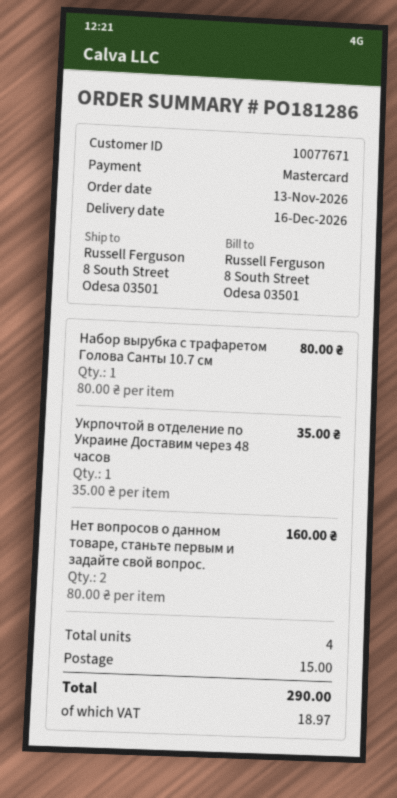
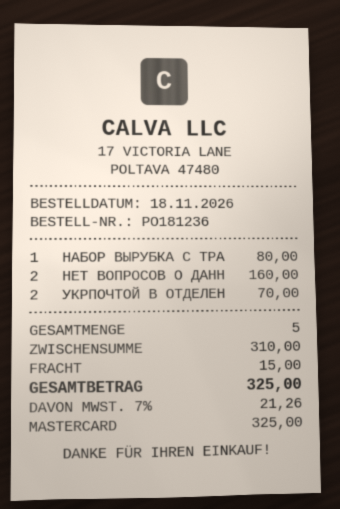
order number: PO181286 -> PO181236
order date: 2026-11-13 -> 2026-11-18
Укрпочтой в отделение по Украине Доставим через 48 часов: 1 for 35.00 -> 2 for 70.00
total quantity: 4 -> 5
tax: 18.97 -> 21.26
total: 290.00 -> 325.00

